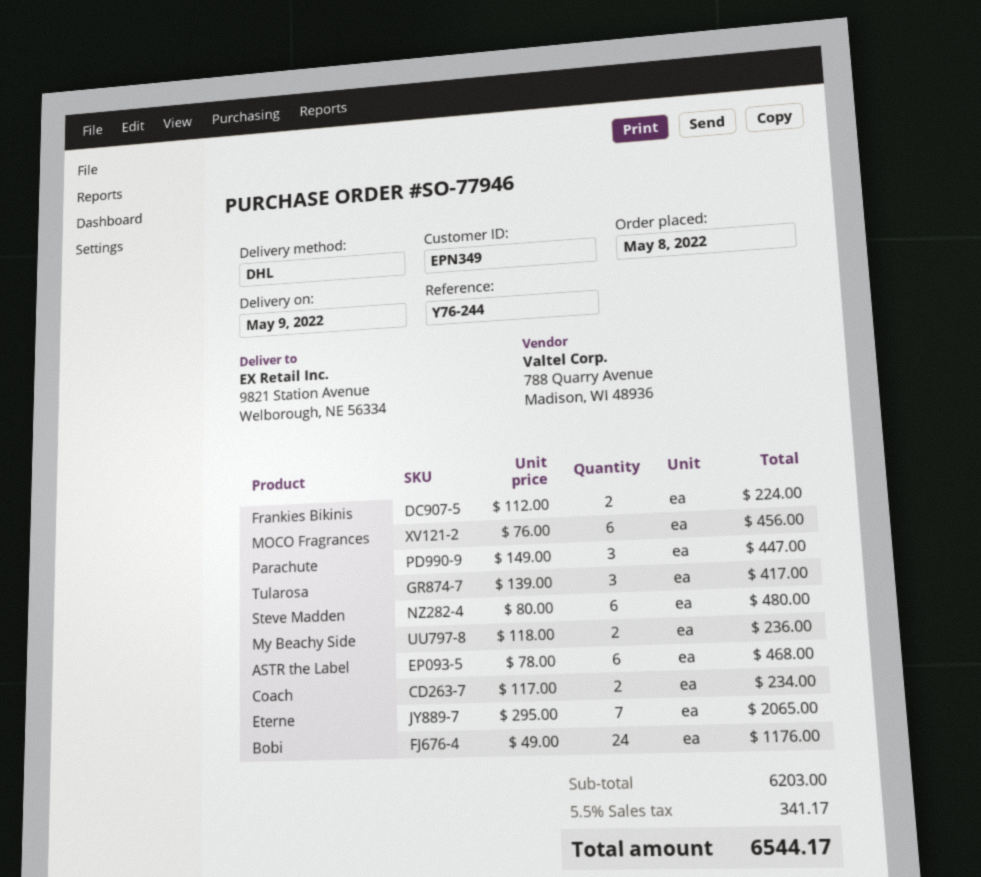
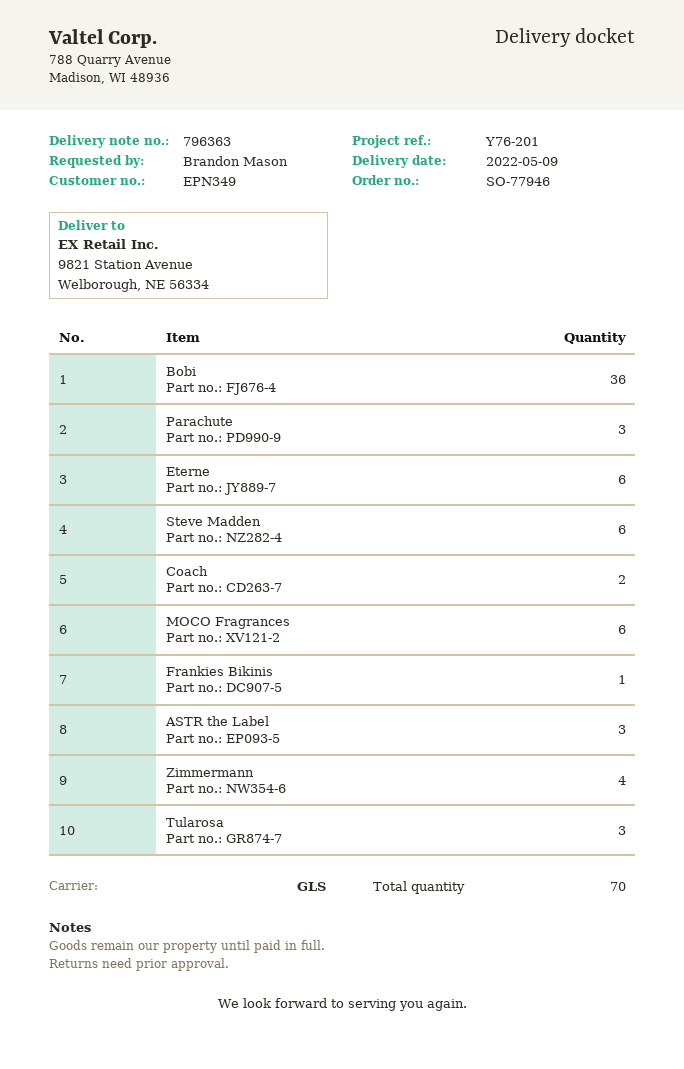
reference: Y76-244 -> Y76-201
shipping method: DHL -> GLS
Frankies Bikinis: 2 -> 1
My Beachy Side: 2 -> none
ASTR the Label: 6 -> 3
Eterne: 7 -> 6
Bobi: 24 -> 36
Zimmermann: none -> 4

